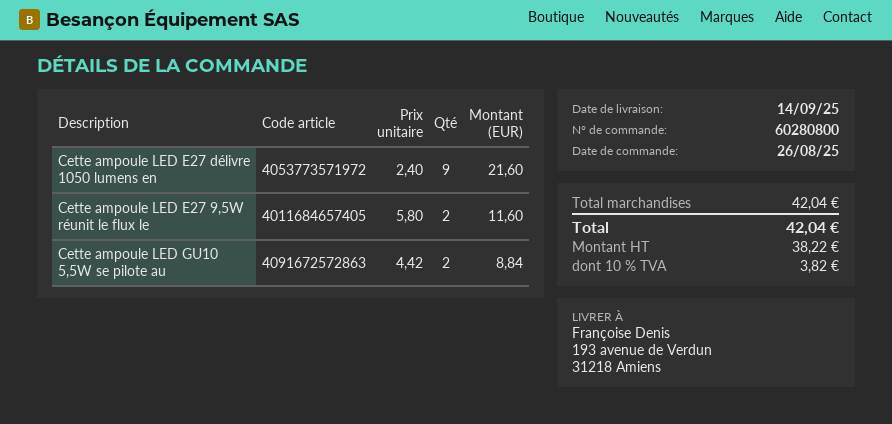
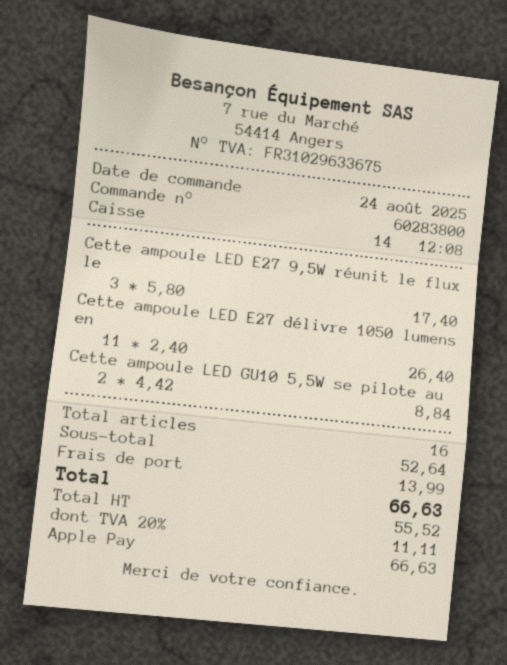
order number: 60280800 -> 60283800
order date: 2025-08-26 -> 2025-08-24
Cette ampoule LED E27 délivre 1050 lumens en: 9 x 2.40 = 21.60 -> 11 x 2.40 = 26.40
Cette ampoule LED E27 9,5W réunit le flux le: 2 x 5.80 = 11.60 -> 3 x 5.80 = 17.40
subtotal: 42.04 -> 52.64
shipping: none -> 13.99
net: 38.22 -> 55.52
tax: 10% = 3.82 -> 20% = 11.11
total: 42.04 -> 66.63

